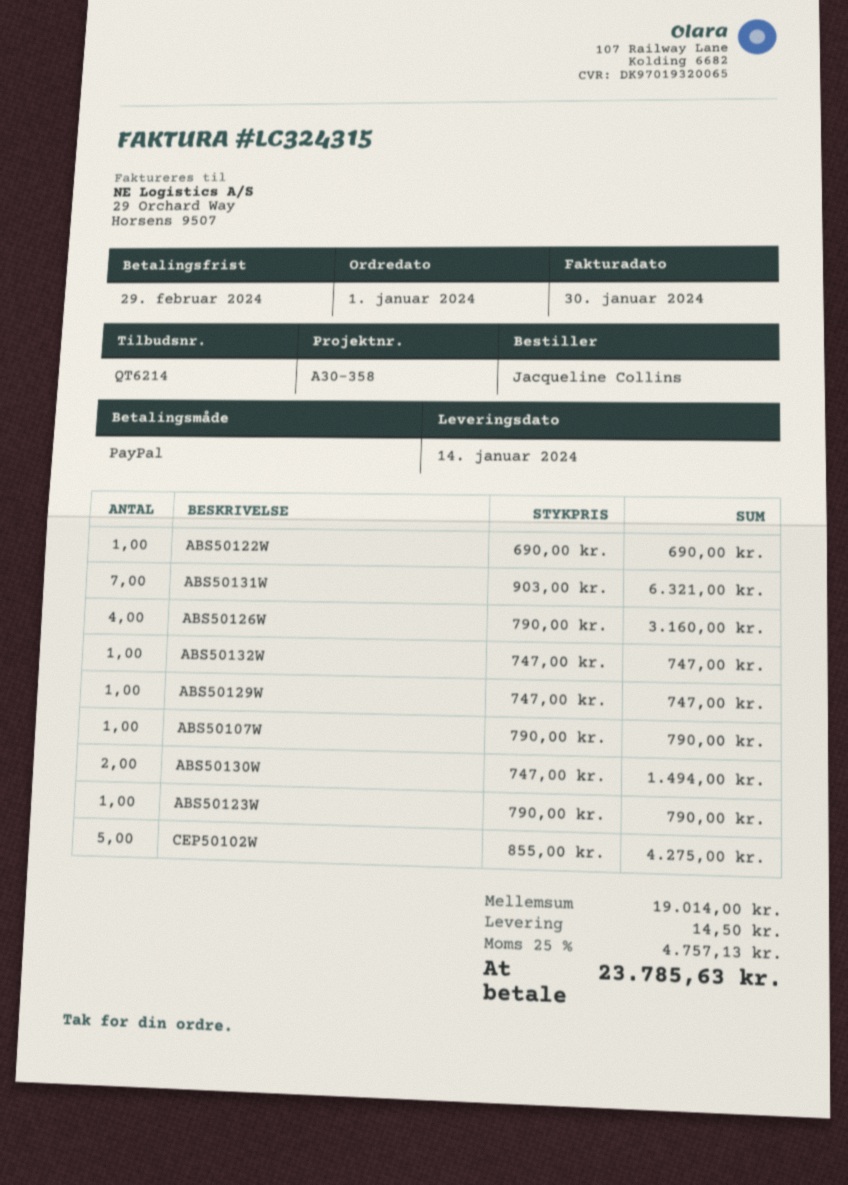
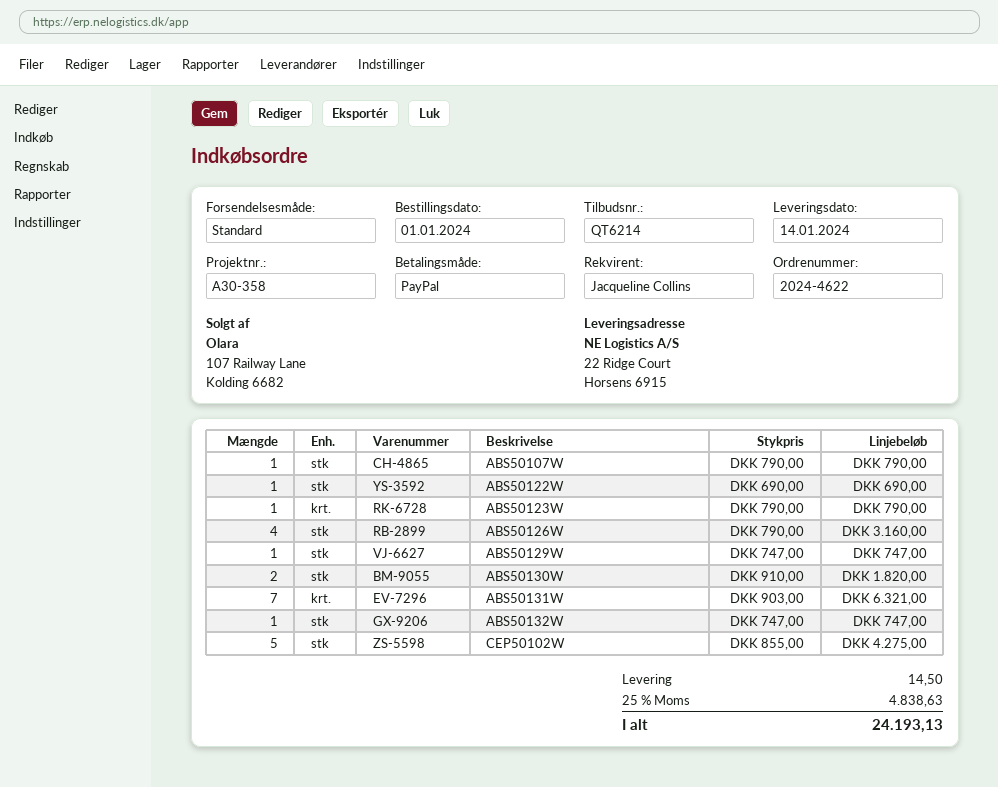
ABS50130W: 2 x 747.00 = 1494.00 -> 2 x 910.00 = 1820.00
tax: 25% = 4757.13 -> 25% = 4838.63
total: 23785.63 -> 24193.13

